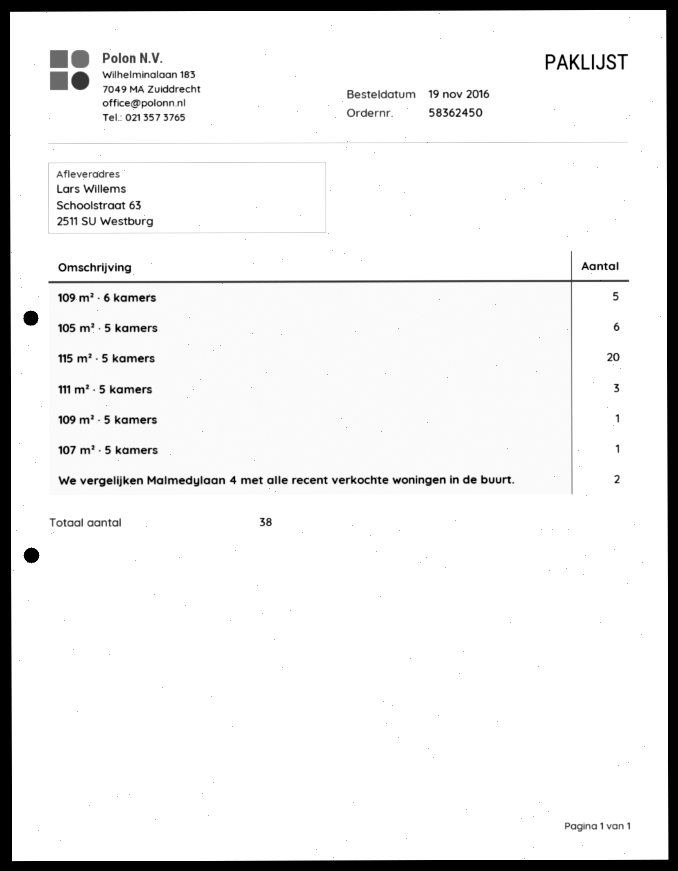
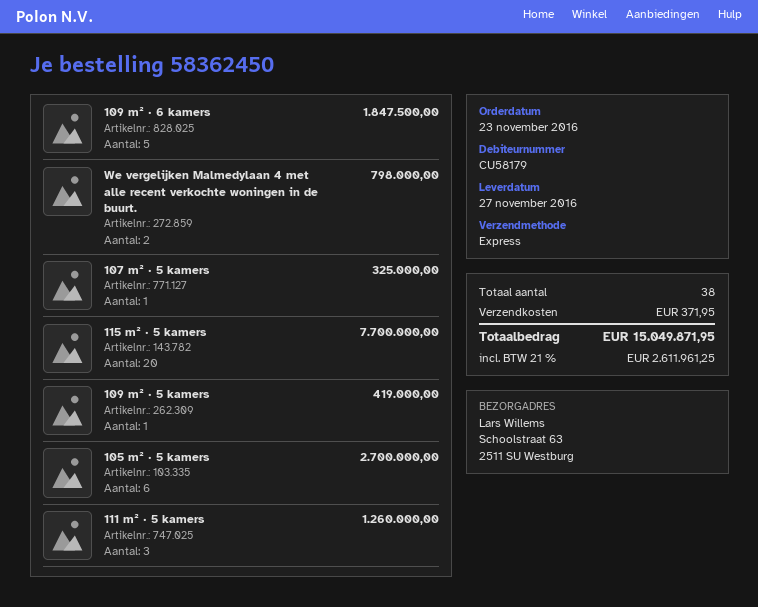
order date: 2016-11-19 -> 2016-11-23

